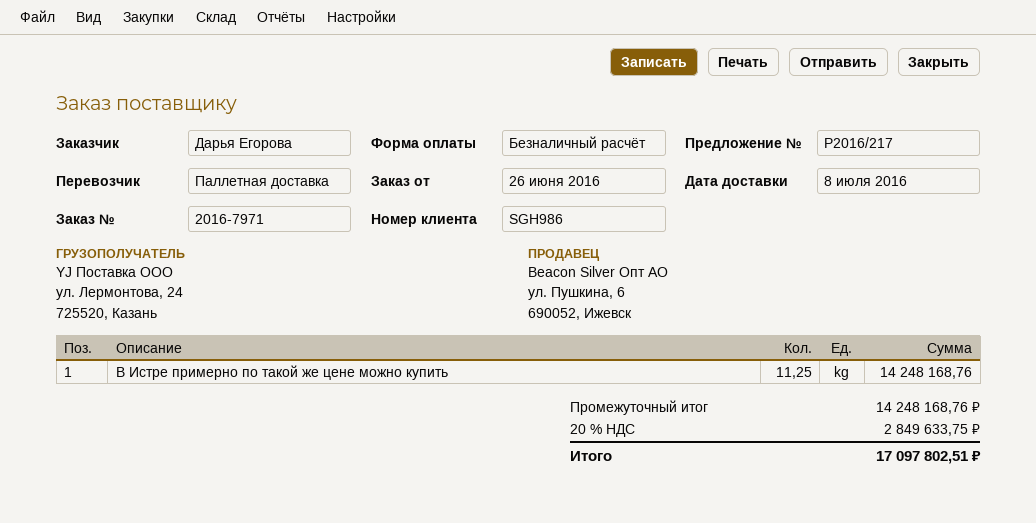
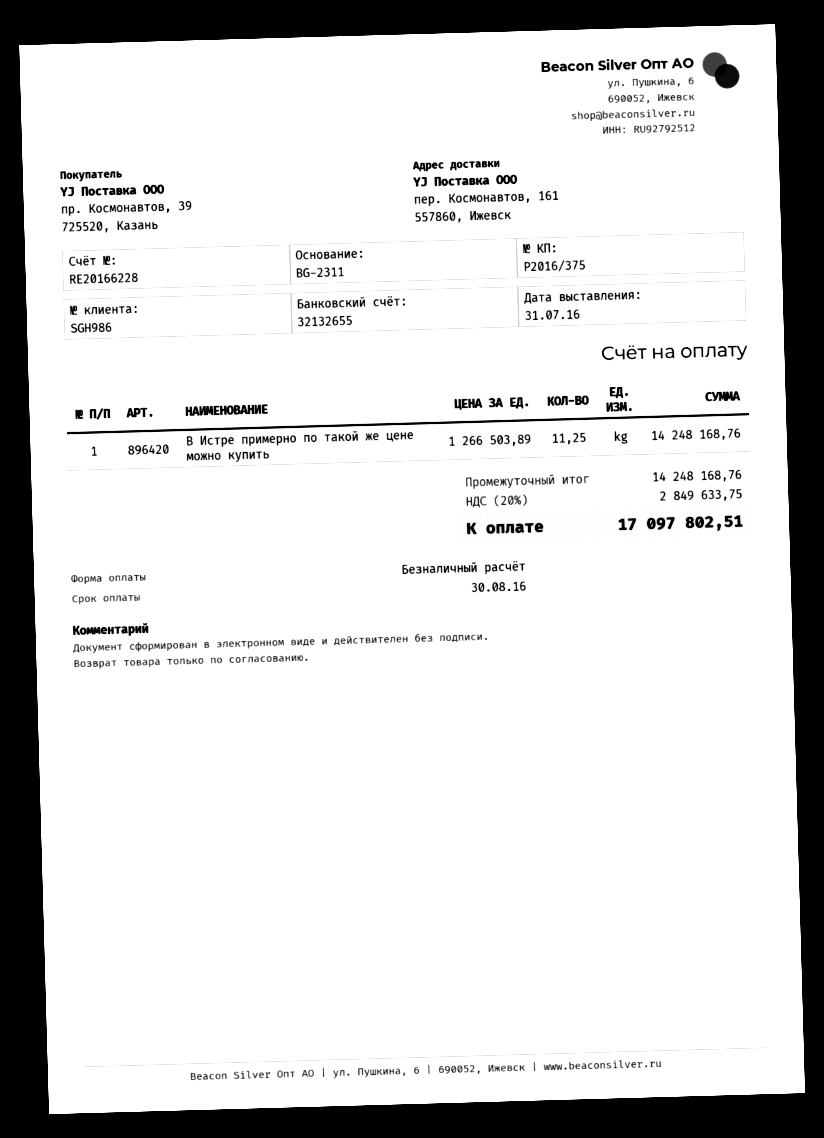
quote number: P2016/217 -> P2016/375
ship to: ул. Лермонтова, 24, 725520, Казань -> пер. Космонавтов, 161, 557860, Ижевск

